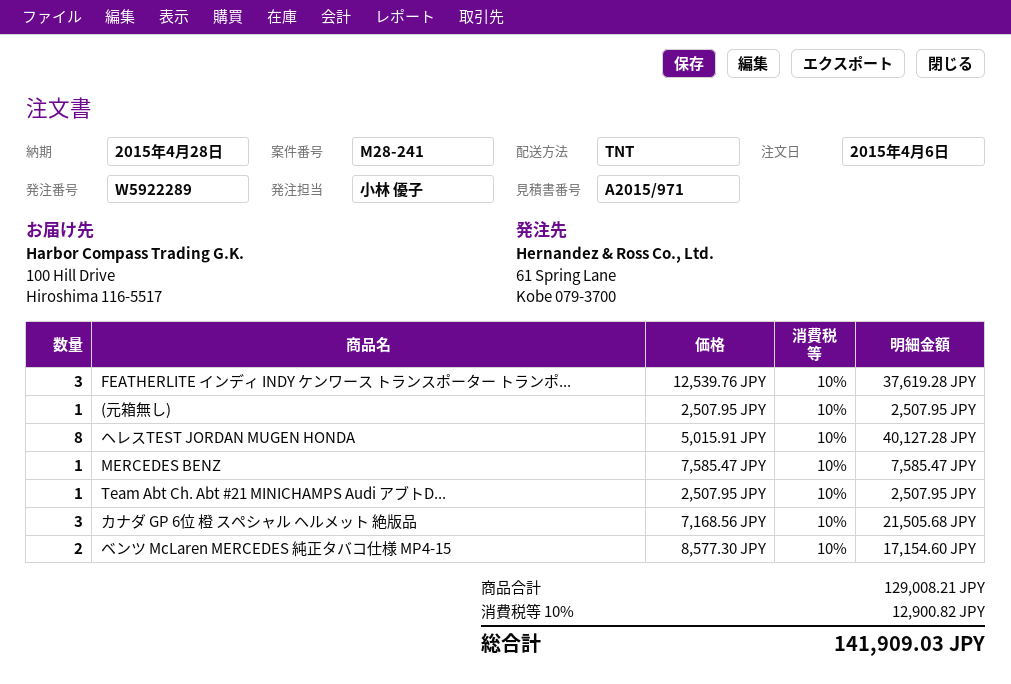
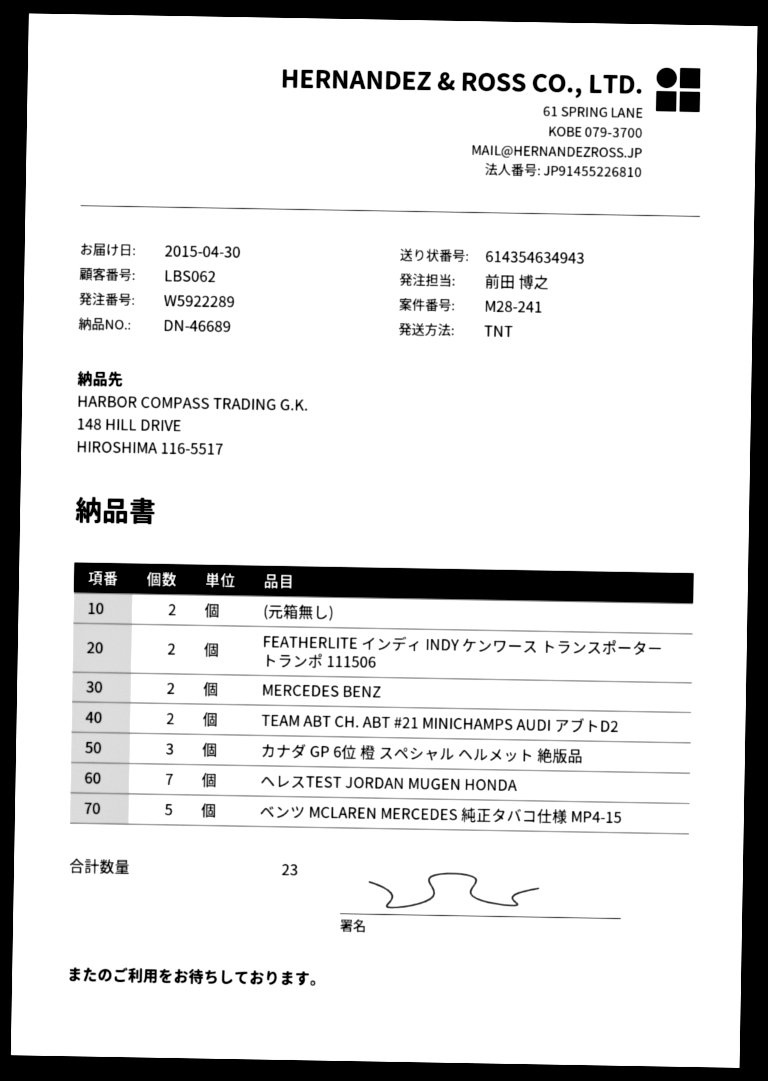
delivery date: 2015-04-28 -> 2015-04-30
ordered by: 小林 優子 -> 前田 博之
ship to: 100 Hill Drive, Hiroshima 116-5517 -> 148 HILL DRIVE, HIROSHIMA 116-5517
FEATHERLITE インディ INDY ケンワース トランスポーター トランポ...: 3 -> 2
(元箱無し): 1 -> 2
ヘレスTEST JORDAN MUGEN HONDA: 8 -> 7
MERCEDES BENZ: 1 -> 2
Team Abt Ch. Abt #21 MINICHAMPS Audi アブトD...: 1 -> 2
ベンツ McLaren MERCEDES 純正タバコ仕様 MP4-15: 2 -> 5

